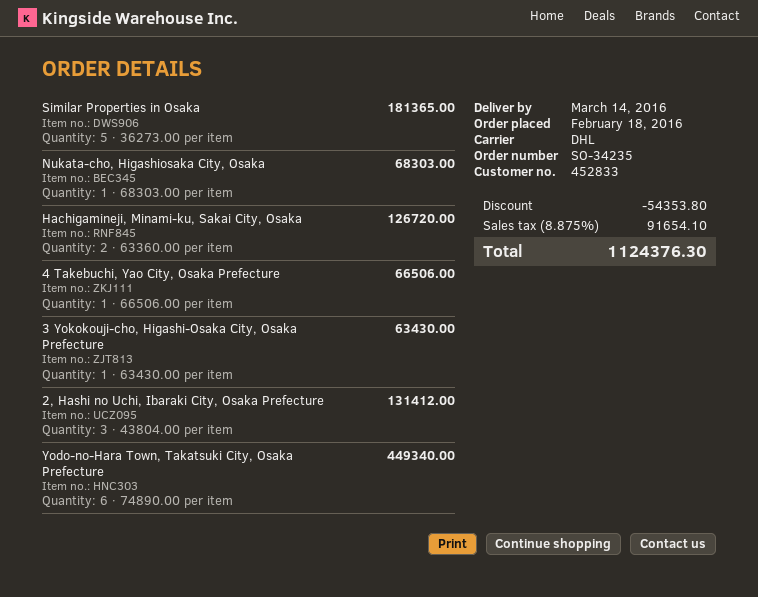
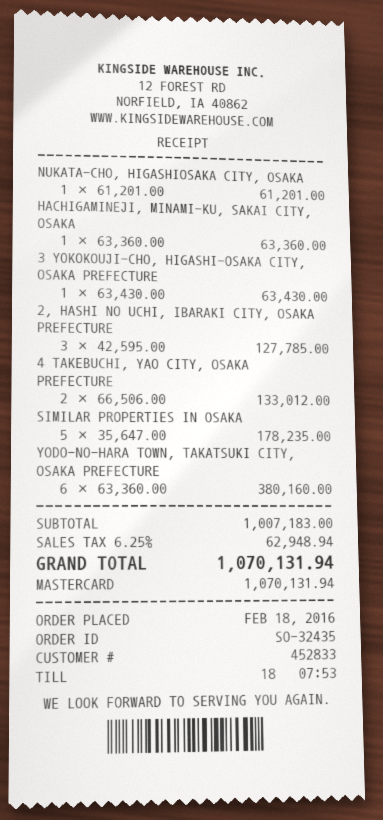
order number: SO-34235 -> SO-32435
Similar Properties in Osaka: 5 x 36273.00 = 181365.00 -> 5 x 35647.00 = 178235.00
Nukata-cho, Higashiosaka City, Osaka: 1 x 68303.00 = 68303.00 -> 1 x 61201.00 = 61201.00
Hachigamineji, Minami-ku, Sakai City, Osaka: 2 x 63360.00 = 126720.00 -> 1 x 63360.00 = 63360.00
4 Takebuchi, Yao City, Osaka Prefecture: 1 x 66506.00 = 66506.00 -> 2 x 66506.00 = 133012.00
2, Hashi no Uchi, Ibaraki City, Osaka Prefecture: 3 x 43804.00 = 131412.00 -> 3 x 42595.00 = 127785.00
Yodo-no-Hara Town, Takatsuki City, Osaka Prefecture: 6 x 74890.00 = 449340.00 -> 6 x 63360.00 = 380160.00
discount: 54353.80 -> none
tax: 8.875% = 91654.10 -> 6.25% = 62948.94
total: 1124376.30 -> 1070131.94

